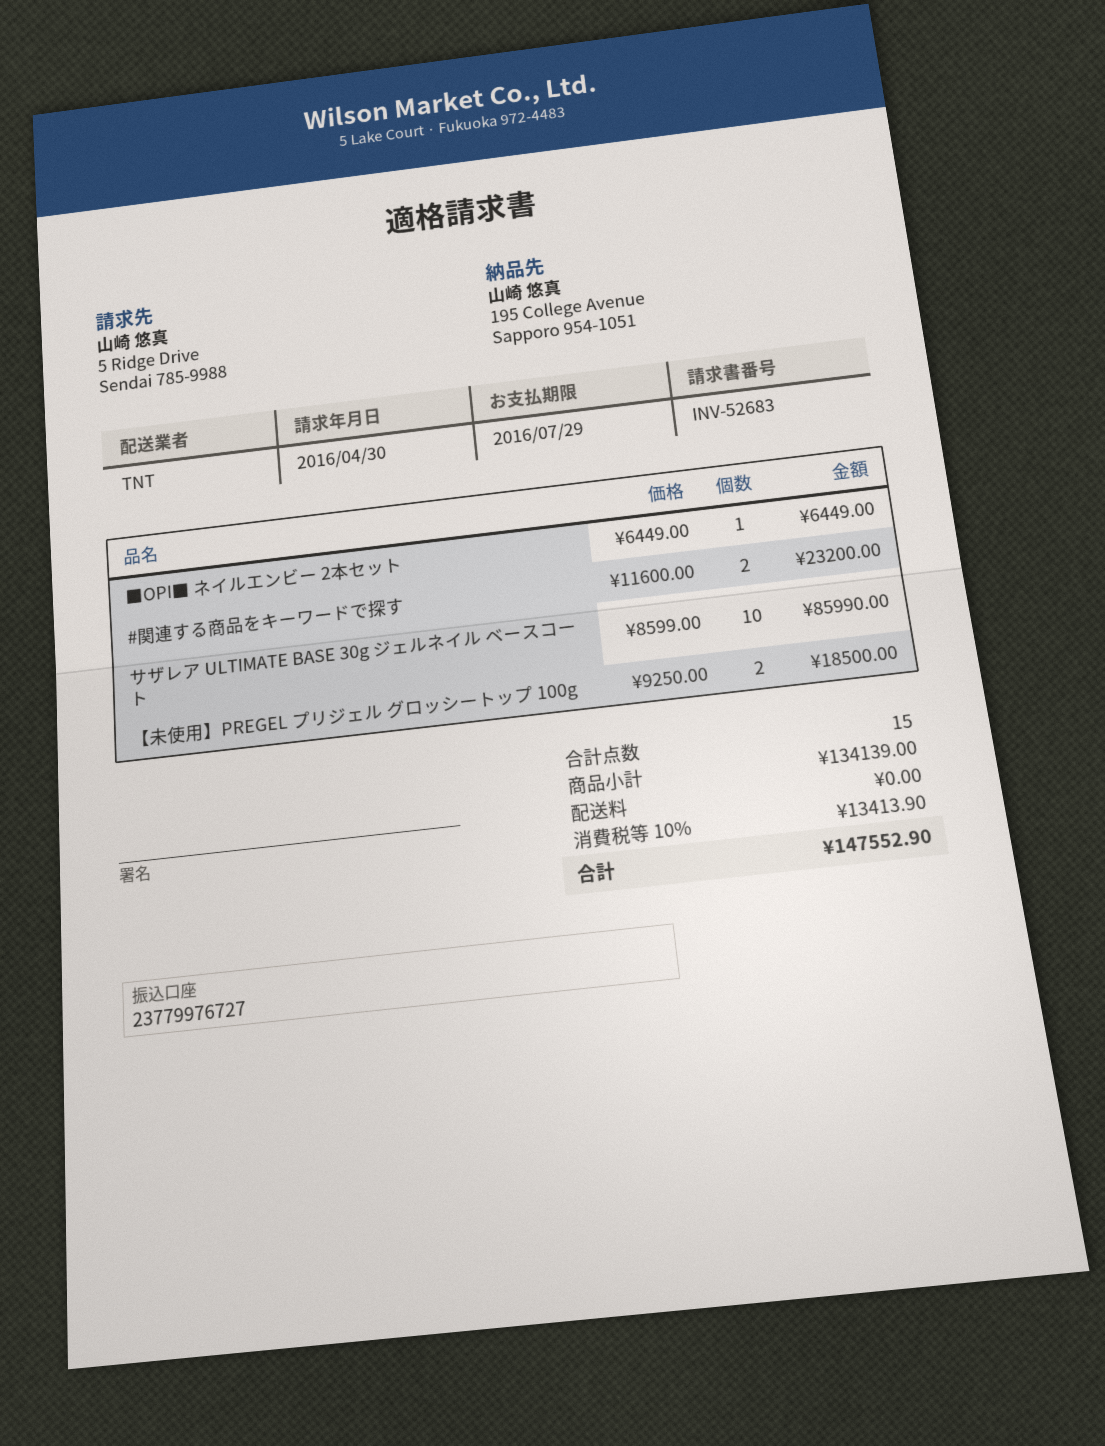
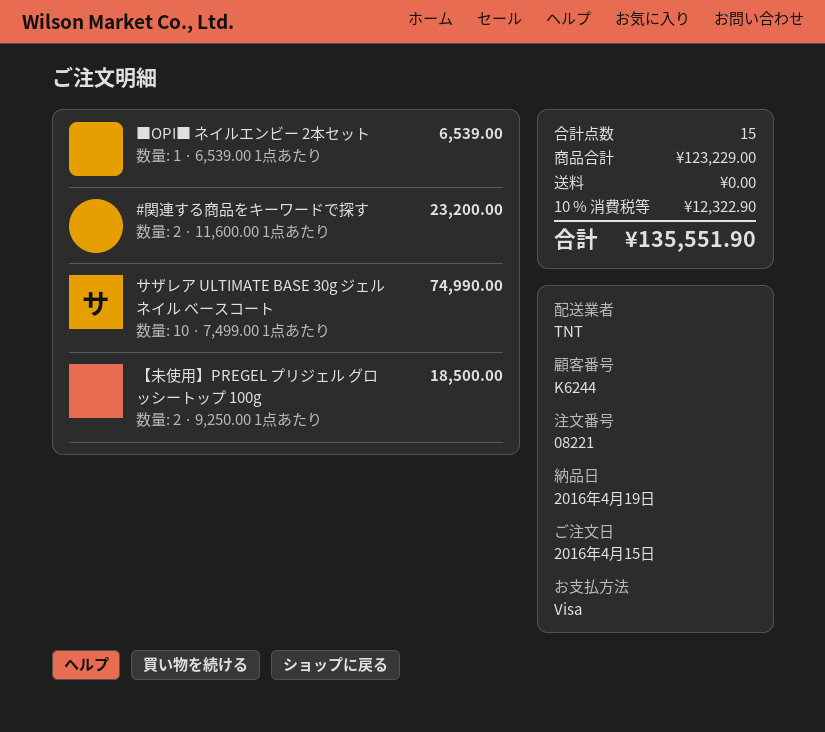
■OPI■ ネイルエンビー 2本セット: 1 x 6449.00 = 6449.00 -> 1 x 6539.00 = 6539.00
サザレア ULTIMATE BASE 30g ジェルネイル ベースコート: 10 x 8599.00 = 85990.00 -> 10 x 7499.00 = 74990.00
subtotal: 134139.00 -> 123229.00
tax: 10% = 13413.90 -> 10% = 12322.90
total: 147552.90 -> 135551.90

